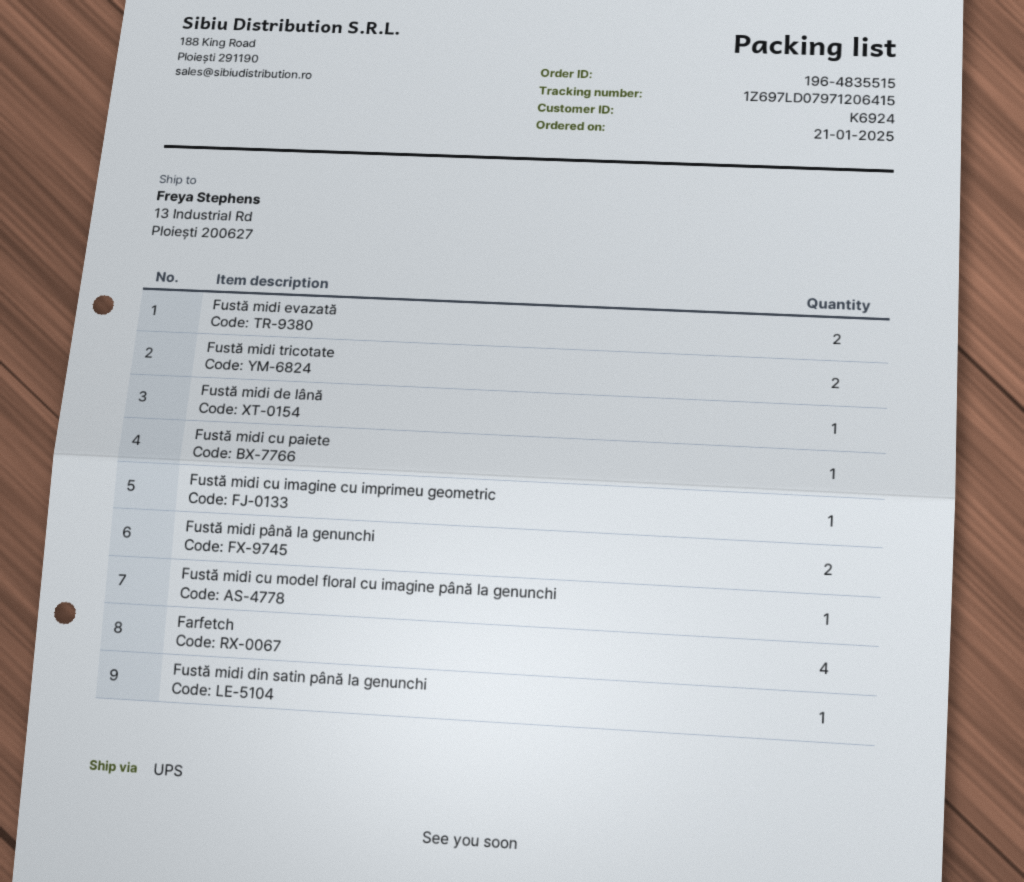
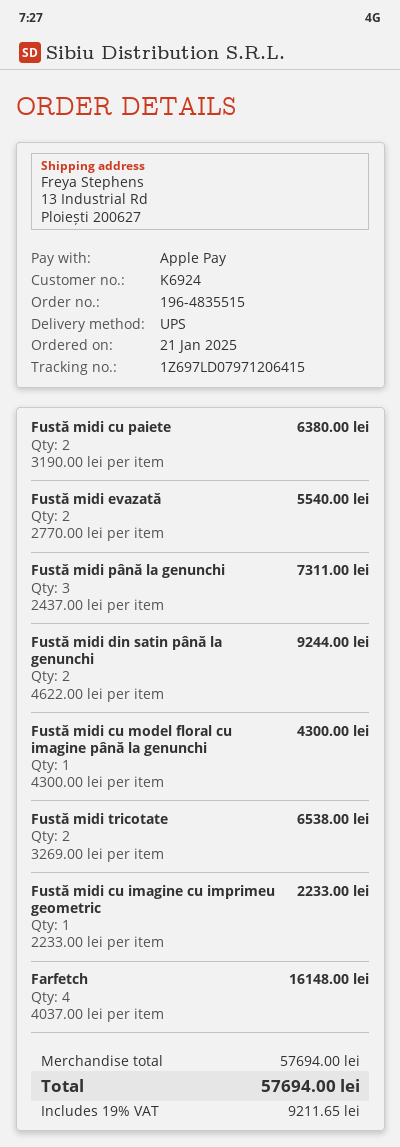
Fustă midi de lână: 1 -> none
Fustă midi cu paiete: 1 -> 2
Fustă midi până la genunchi: 2 -> 3
Fustă midi din satin până la genunchi: 1 -> 2

